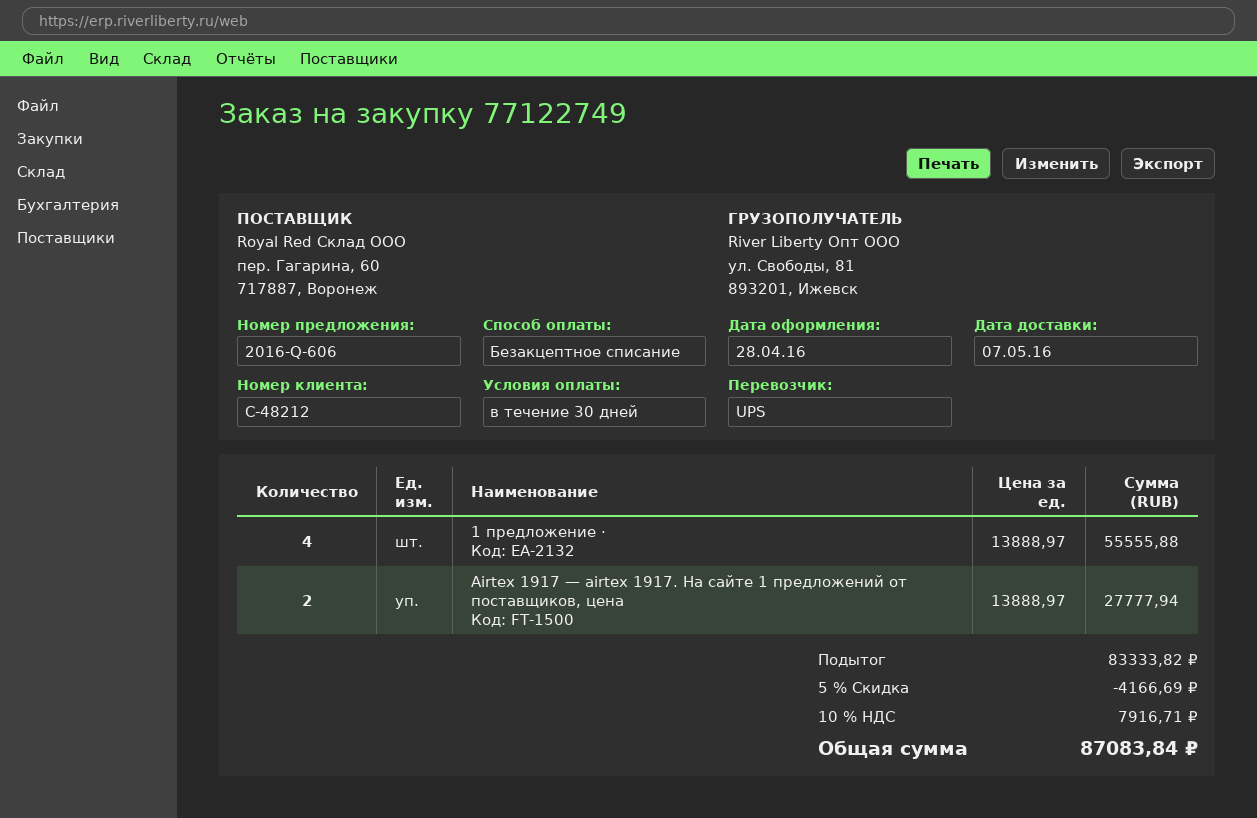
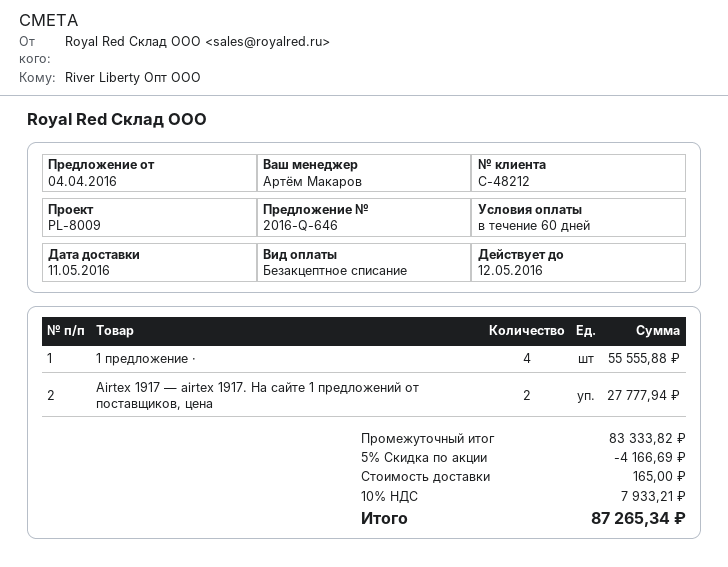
quote number: 2016-Q-606 -> 2016-Q-646
delivery date: 2016-05-07 -> 2016-05-11
payment terms: 30 days -> 60 days
shipping: none -> 165.00
tax: 10% = 7916.71 -> 10% = 7933.21
total: 87083.84 -> 87265.34

